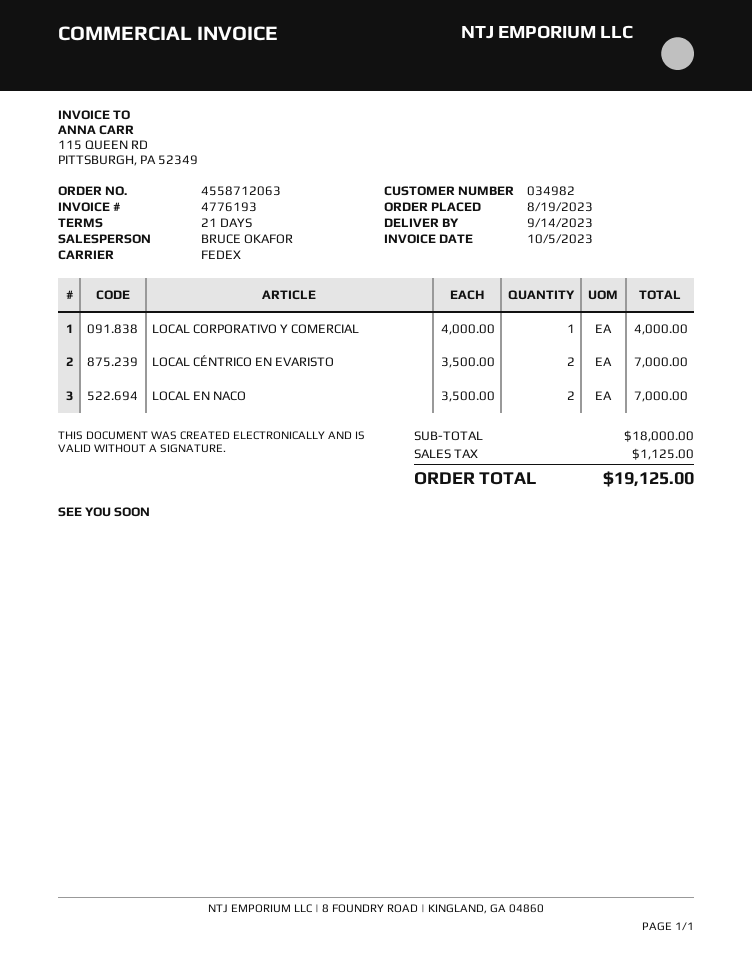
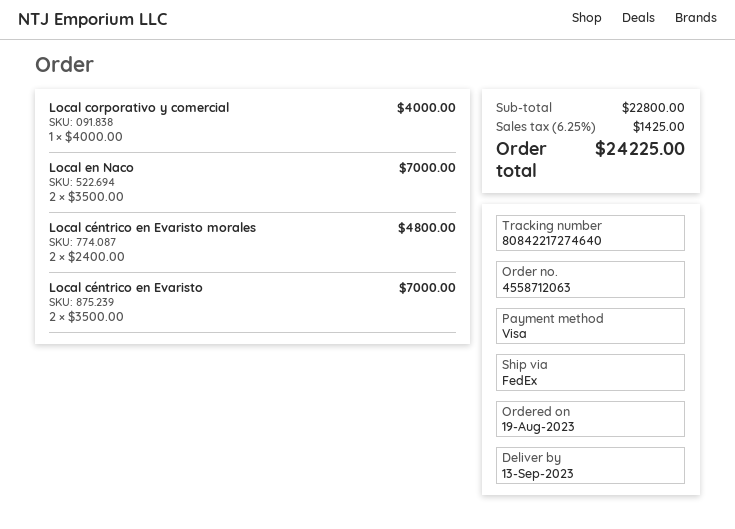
delivery date: 2023-09-14 -> 2023-09-13
Local céntrico en Evaristo morales: none -> 2 x 2400.00 = 4800.00
subtotal: 18000.00 -> 22800.00
tax: 1125.00 -> 1425.00
total: 19125.00 -> 24225.00

